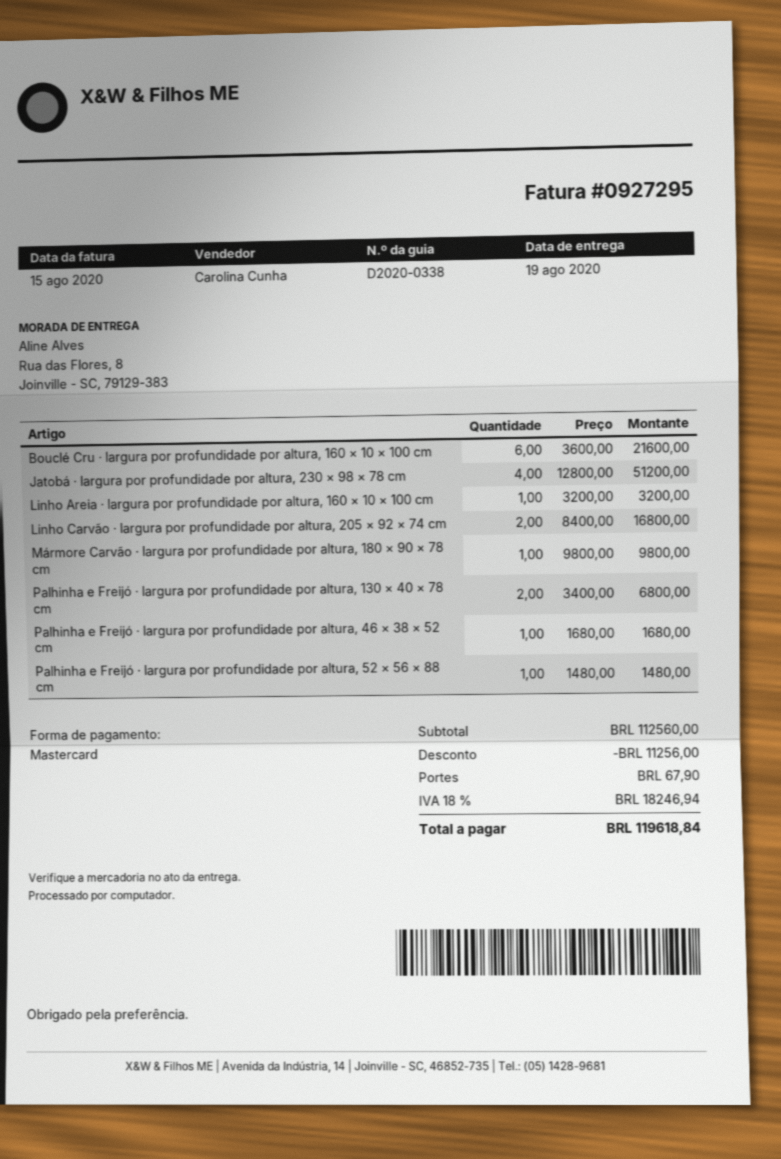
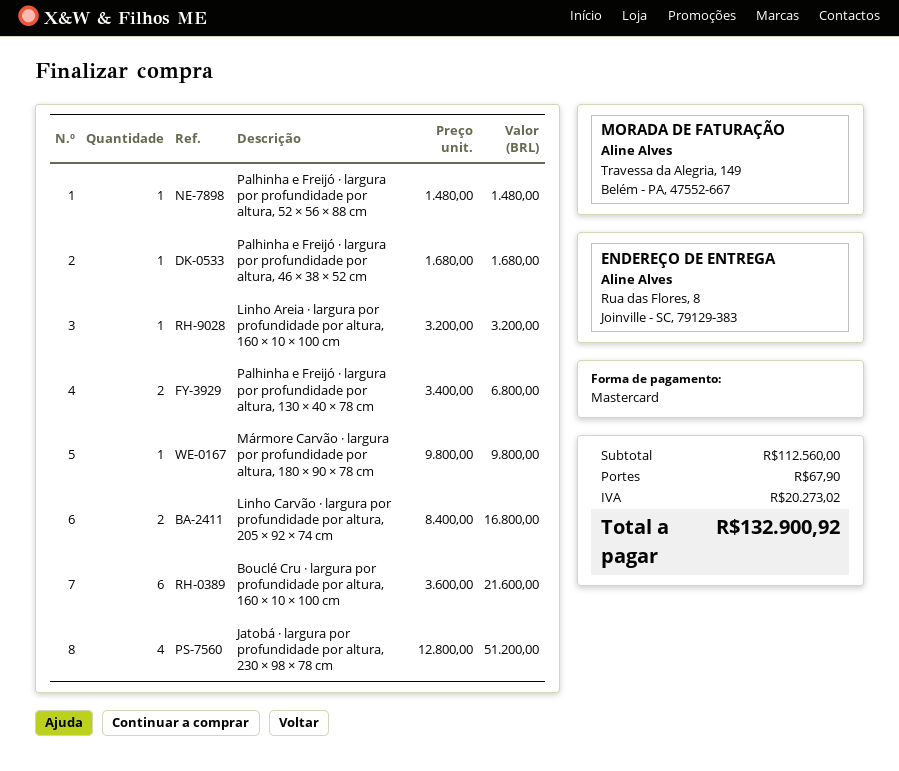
discount: 11256.00 -> none
tax: 18246.94 -> 20273.02
total: 119618.84 -> 132900.92

